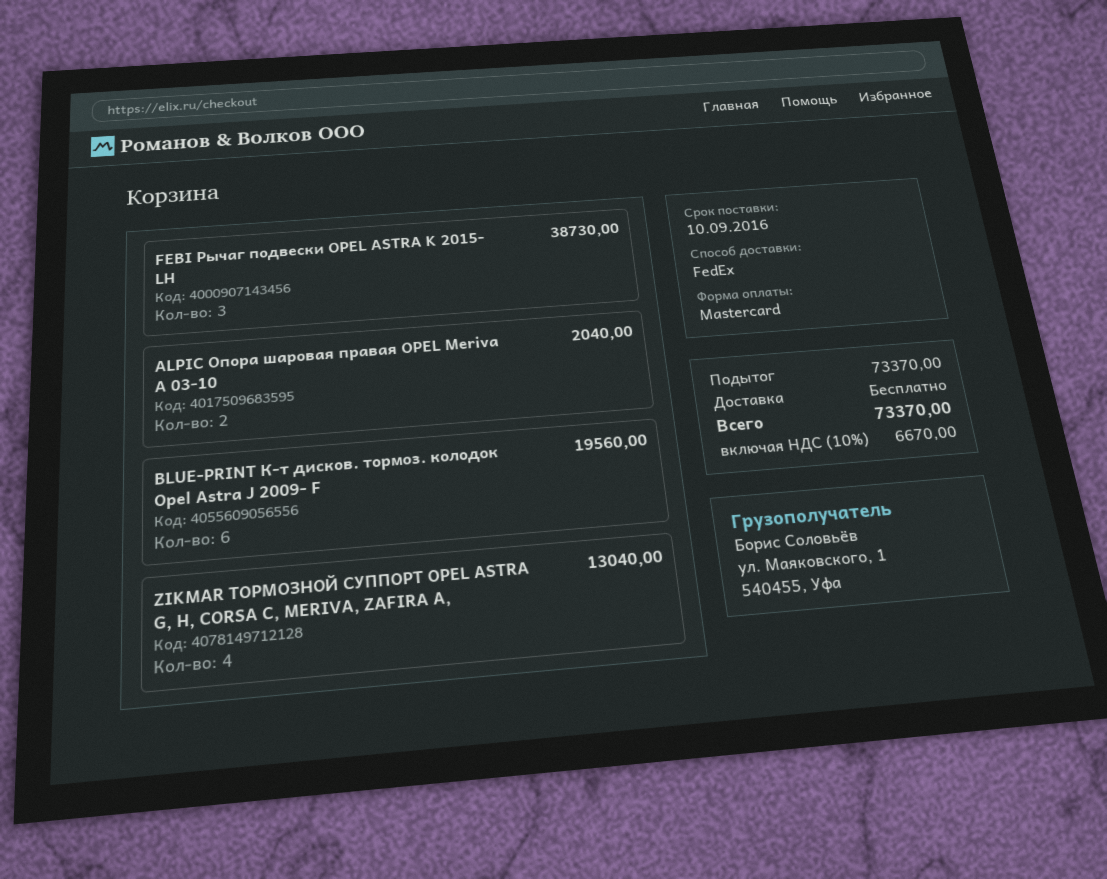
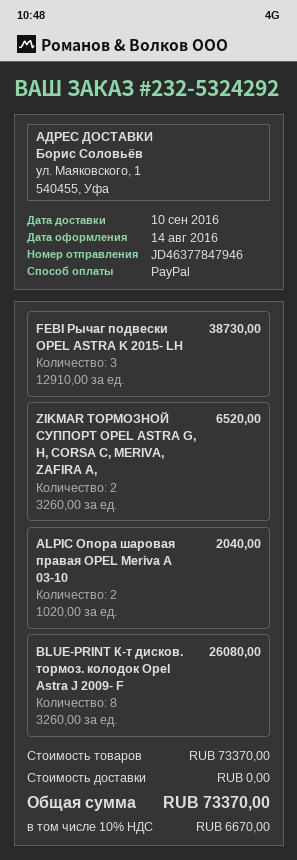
payment method: Mastercard -> PayPal
BLUE-PRINT К-т дисков. тормоз. колодок Opel Astra J 2009- F: 6 for 19560.00 -> 8 for 26080.00
ZIKMAR ТОРМОЗНОЙ СУППОРТ OPEL ASTRA G, H, CORSA C, MERIVA, ZAFIRA A,: 4 for 13040.00 -> 2 for 6520.00

